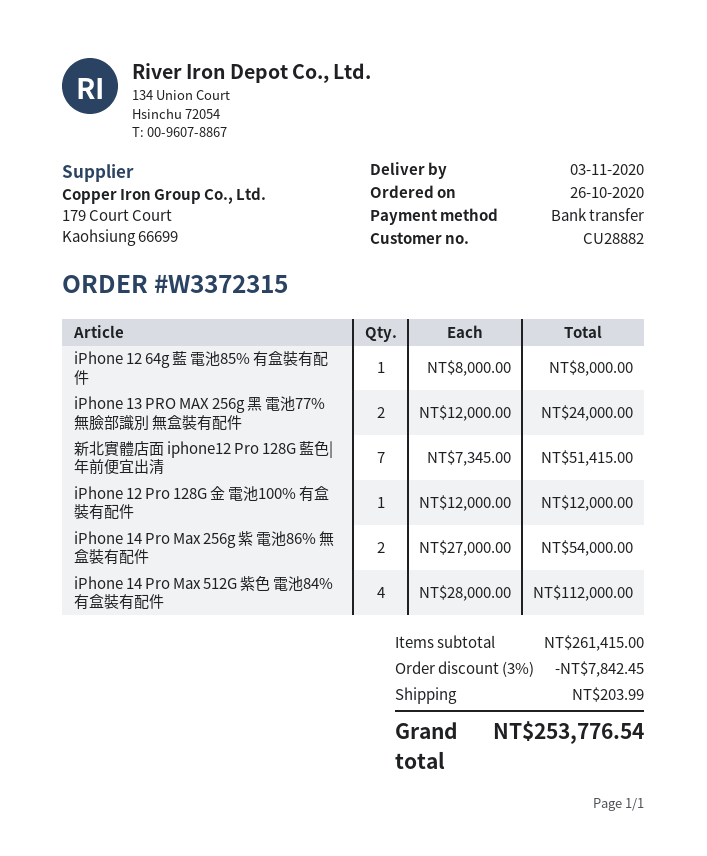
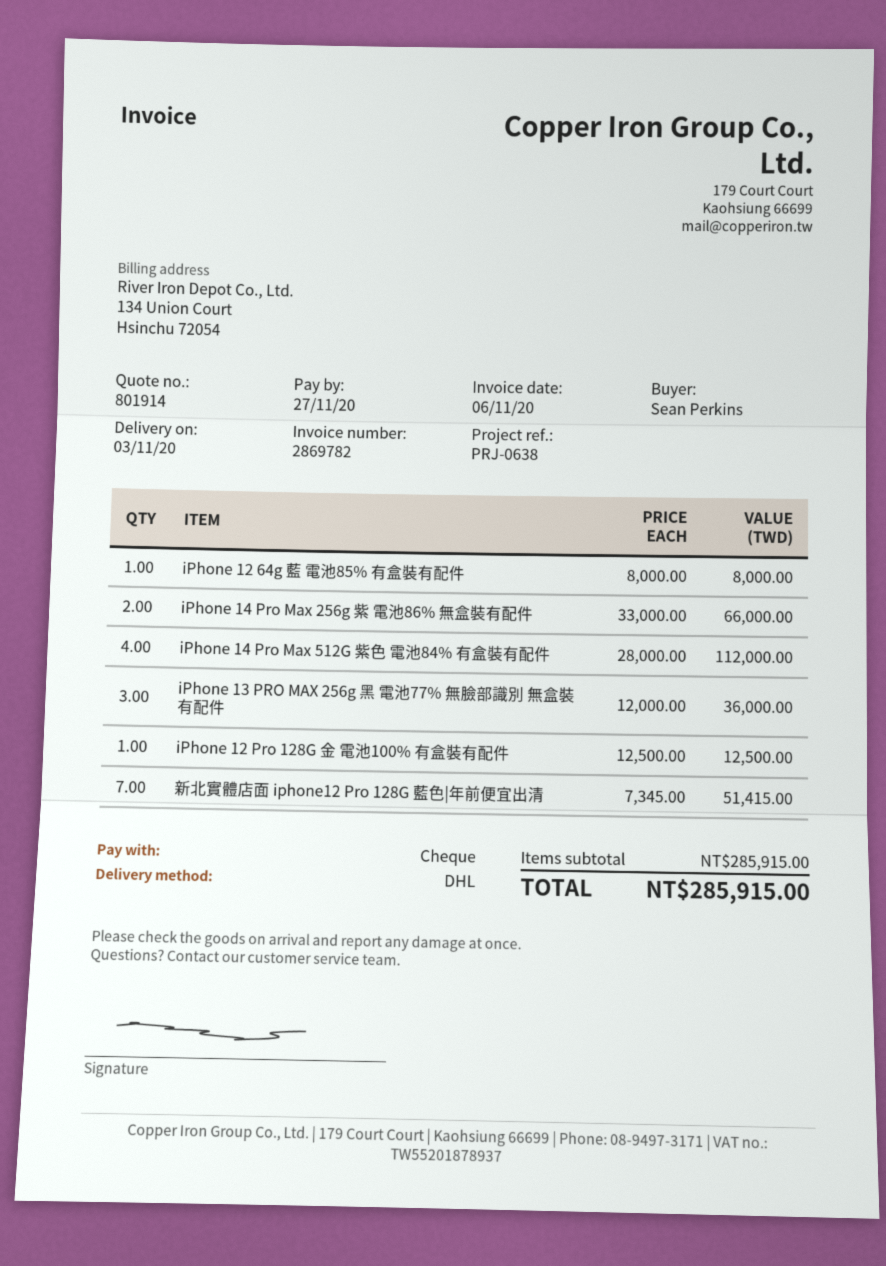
payment method: bank transfer -> cheque
iPhone 13 PRO MAX 256g 黑 電池77% 無臉部識別 無盒裝有配件: 2 x 12000.00 = 24000.00 -> 3 x 12000.00 = 36000.00
iPhone 12 Pro 128G 金 電池100% 有盒裝有配件: 1 x 12000.00 = 12000.00 -> 1 x 12500.00 = 12500.00
iPhone 14 Pro Max 256g 紫 電池86% 無盒裝有配件: 2 x 27000.00 = 54000.00 -> 2 x 33000.00 = 66000.00
subtotal: 261415.00 -> 285915.00
discount: 3% = 7842.45 -> none
shipping: 203.99 -> none
total: 253776.54 -> 285915.00

